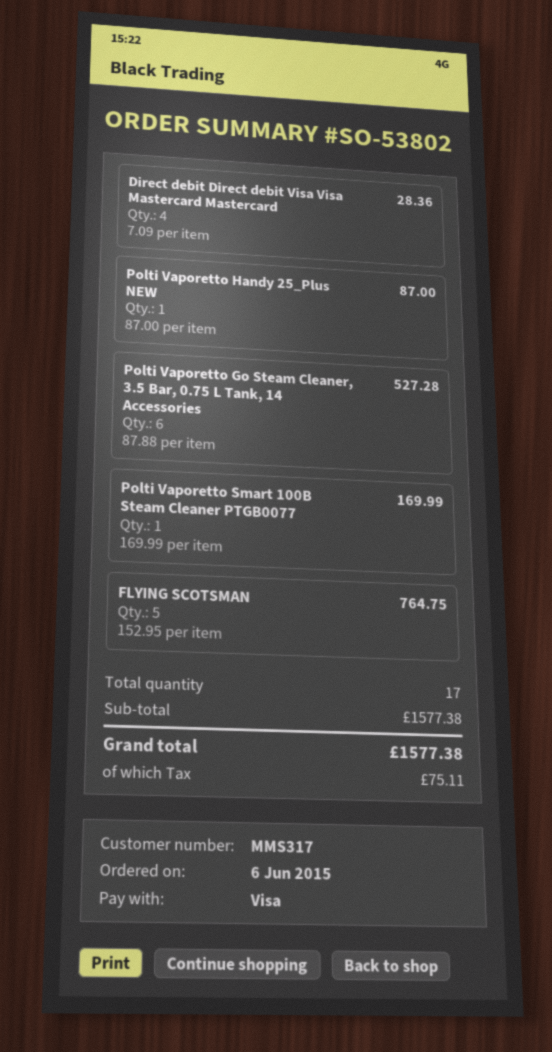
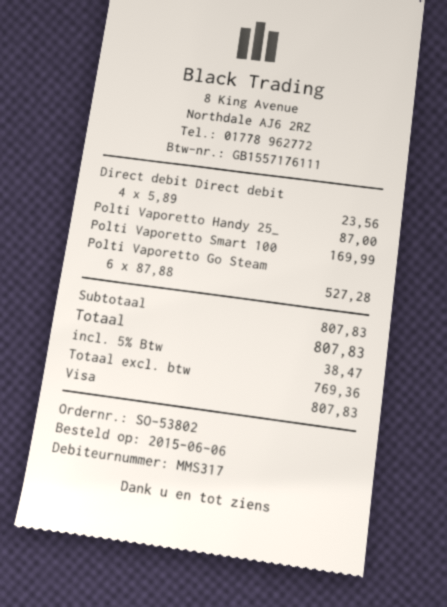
Direct debit Direct debit Visa Visa Mastercard Mastercard: 4 x 7.09 = 28.36 -> 4 x 5.89 = 23.56
FLYING SCOTSMAN: 5 x 152.95 = 764.75 -> none
subtotal: 1577.38 -> 807.83
tax: 75.11 -> 38.47
total: 1577.38 -> 807.83

